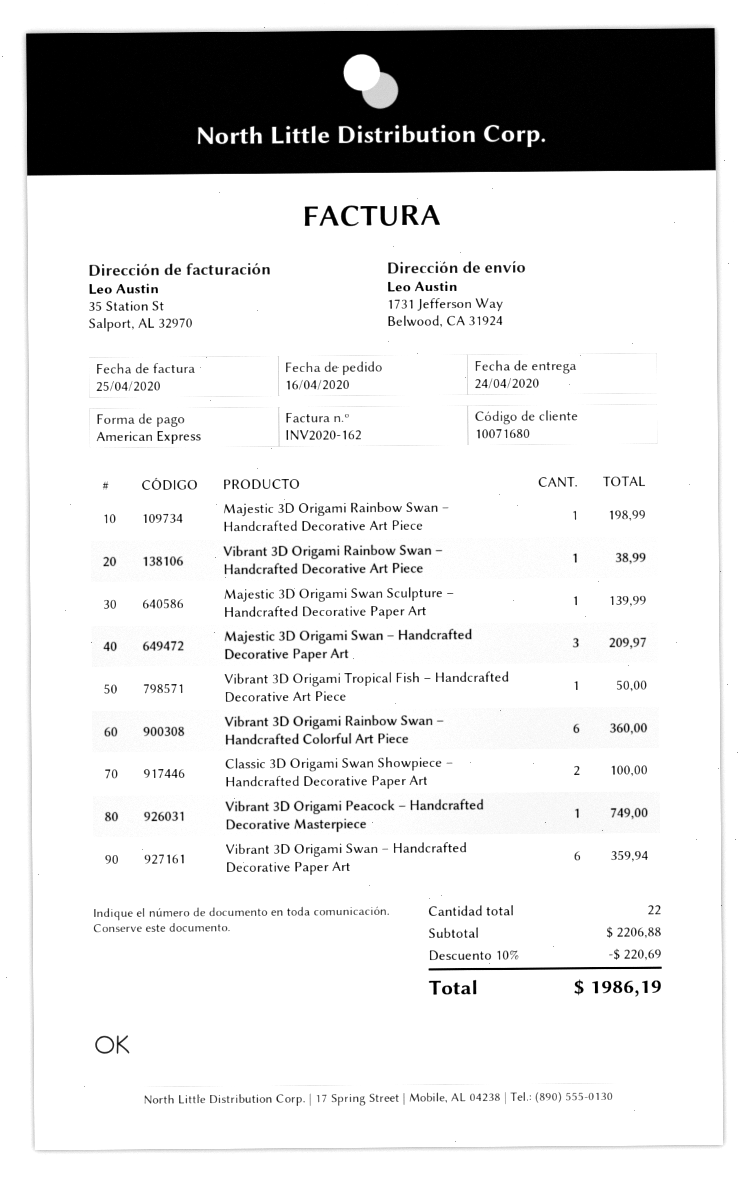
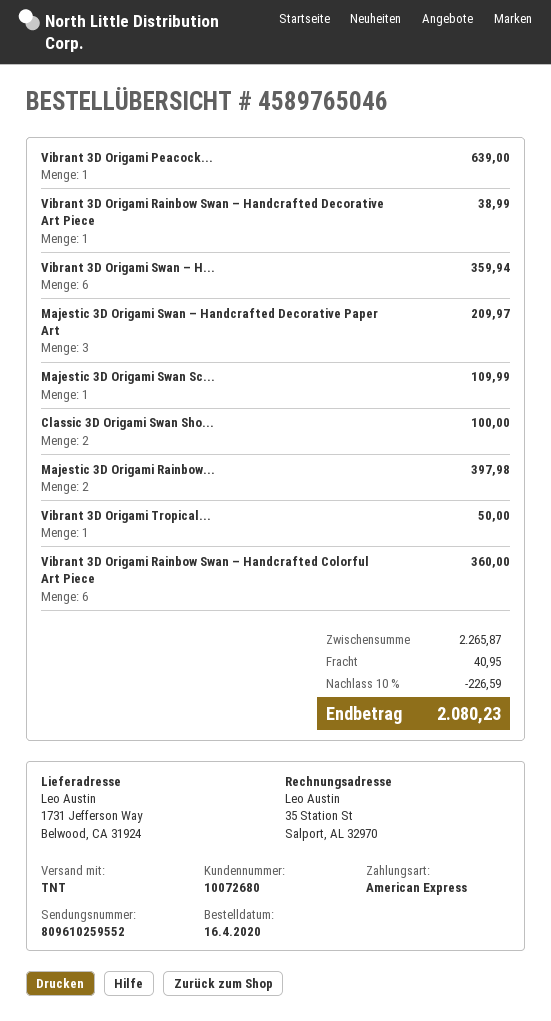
customer number: 10071680 -> 10072680
Majestic 3D Origami Rainbow Swan – Handcrafted Decorative Art Piece: 1 for 198.99 -> 2 for 397.98
Majestic 3D Origami Swan Sculpture – Handcrafted Decorative Paper Art: 1 for 139.99 -> 1 for 109.99
Vibrant 3D Origami Peacock – Handcrafted Decorative Masterpiece: 1 for 749.00 -> 1 for 639.00
subtotal: 2206.88 -> 2265.87
discount: 10% = 220.69 -> 10% = 226.59
shipping: none -> 40.95
total: 1986.19 -> 2080.23

